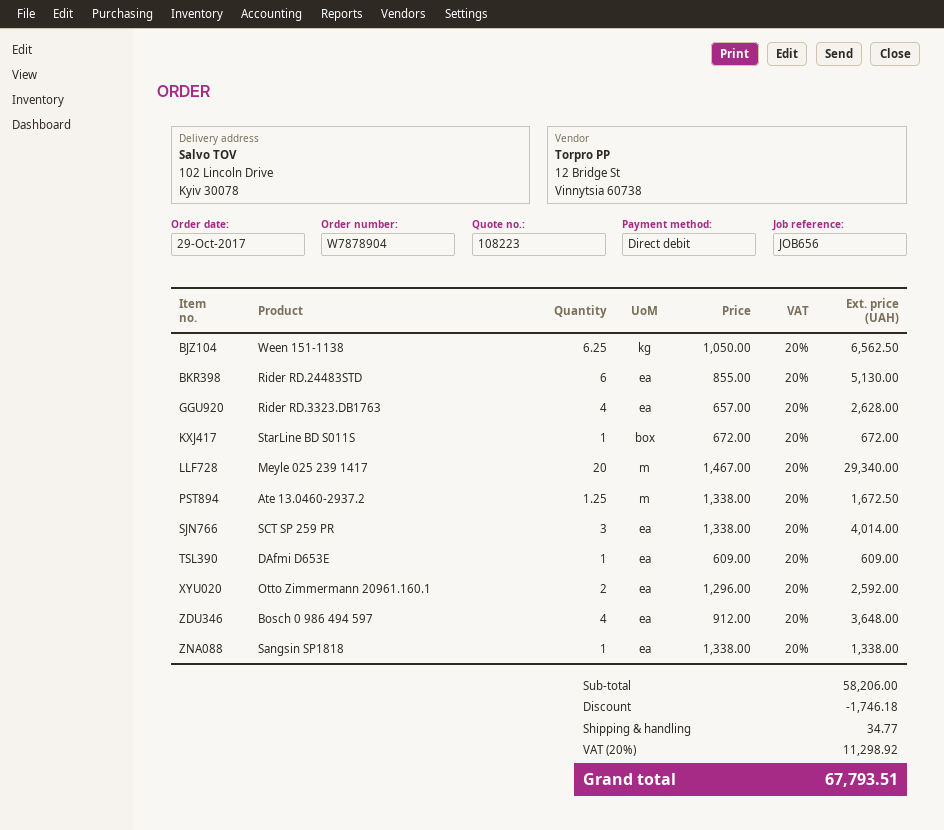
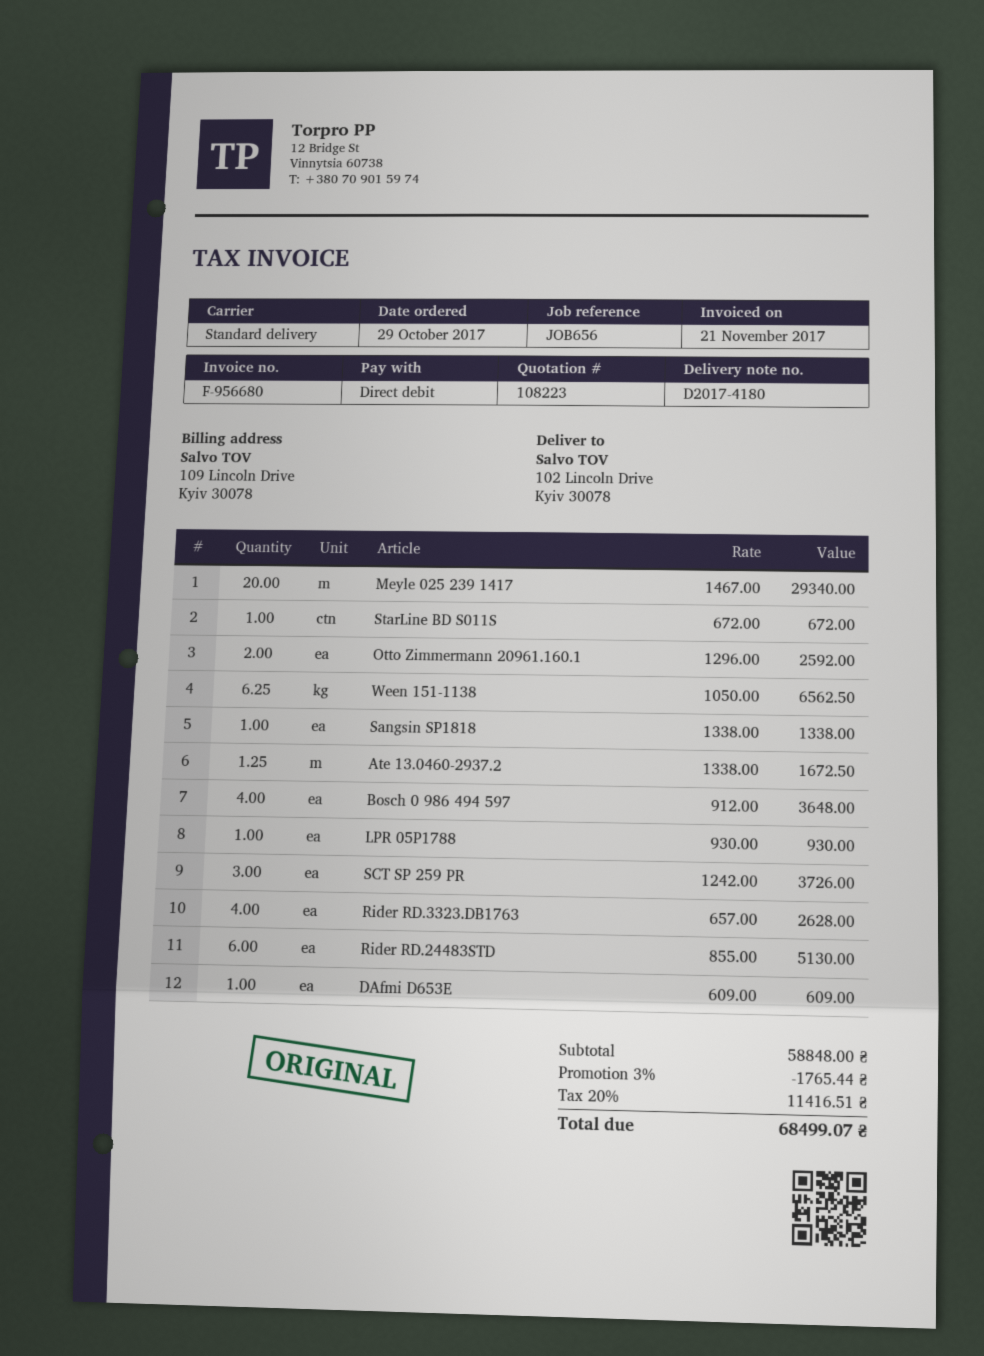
SCT SP 259 PR: 3 x 1338.00 = 4014.00 -> 3 x 1242.00 = 3726.00
LPR 05P1788: none -> 1 x 930.00 = 930.00
subtotal: 58206.00 -> 58848.00
discount: 1746.18 -> 1765.44
shipping: 34.77 -> none
tax: 20% = 11298.92 -> 20% = 11416.51
total: 67793.51 -> 68499.07

